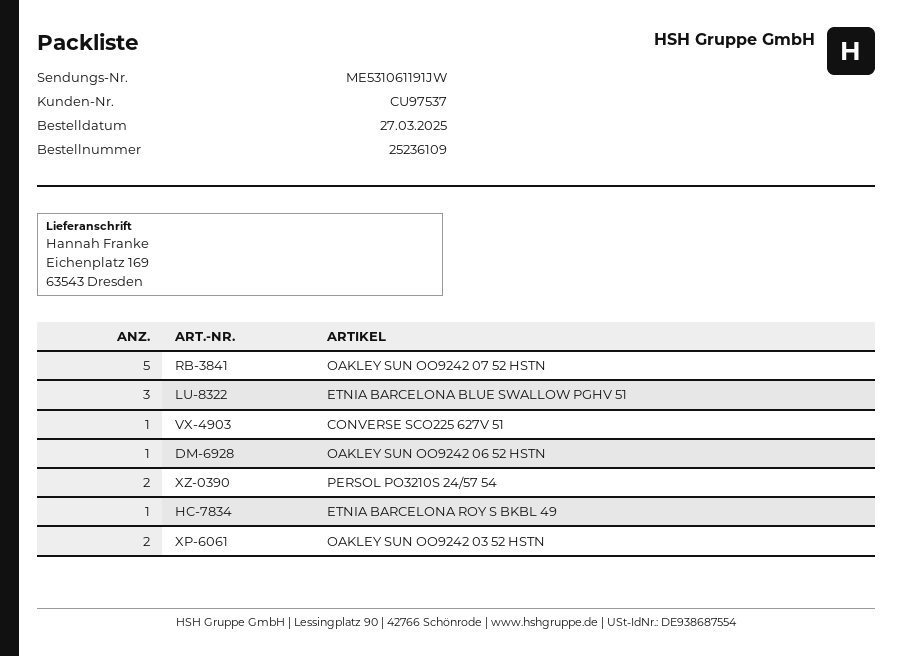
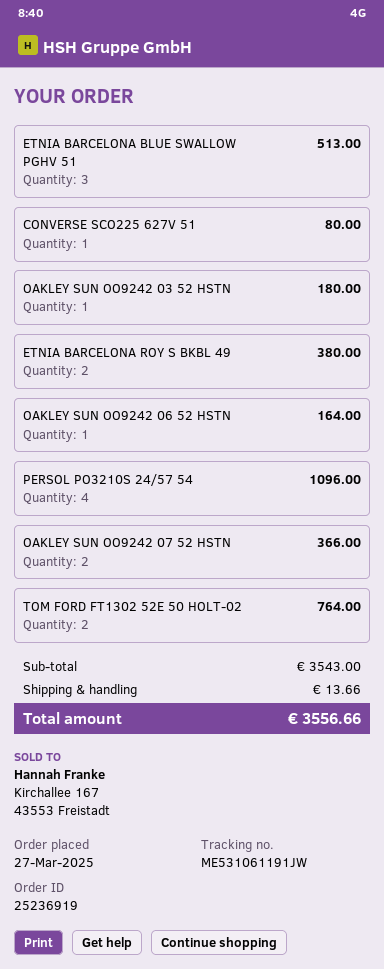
order number: 25236109 -> 25236919
OAKLEY SUN OO9242 07 52 HSTN: 5 -> 2
PERSOL PO3210S 24/57 54: 2 -> 4
ETNIA BARCELONA ROY S BKBL 49: 1 -> 2
OAKLEY SUN OO9242 03 52 HSTN: 2 -> 1
TOM FORD FT1302 52E 50 HOLT-02: none -> 2

